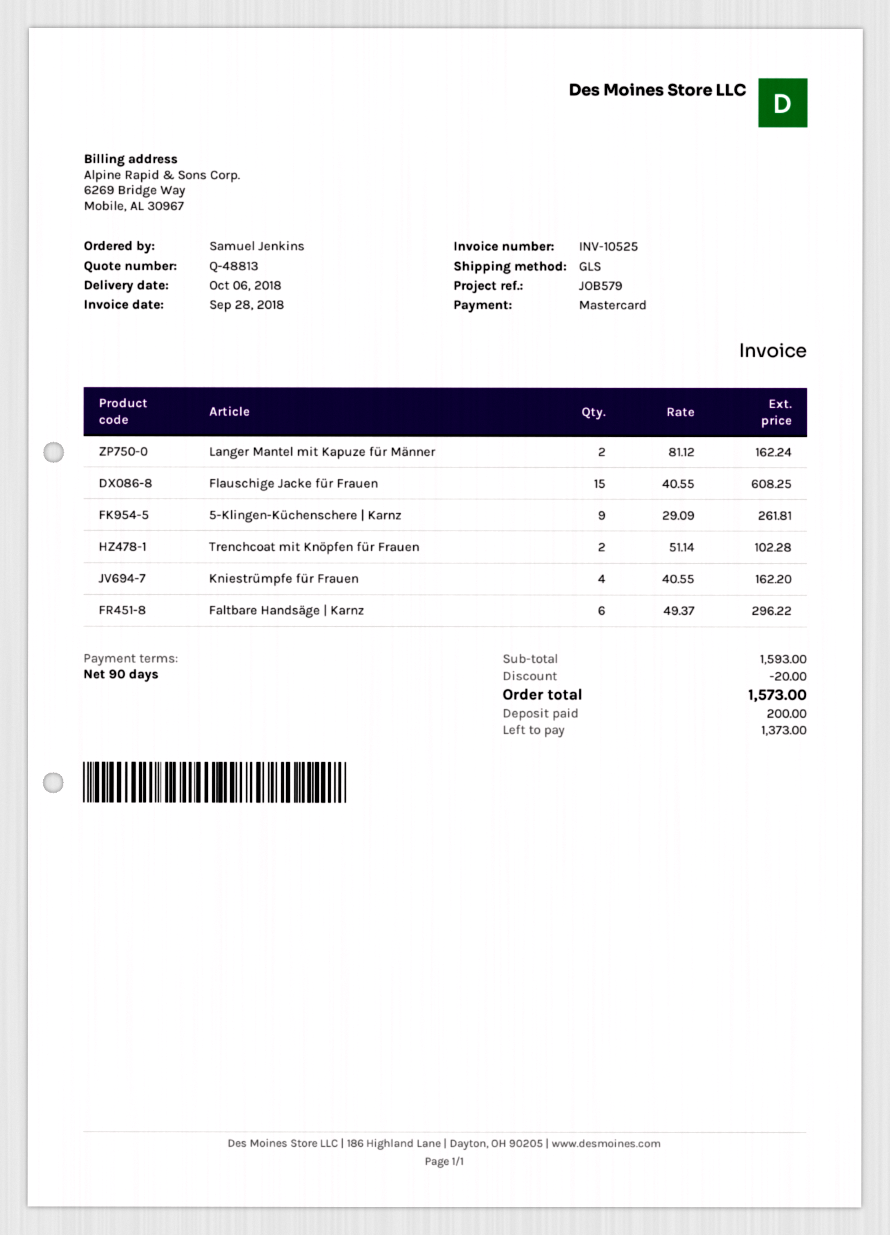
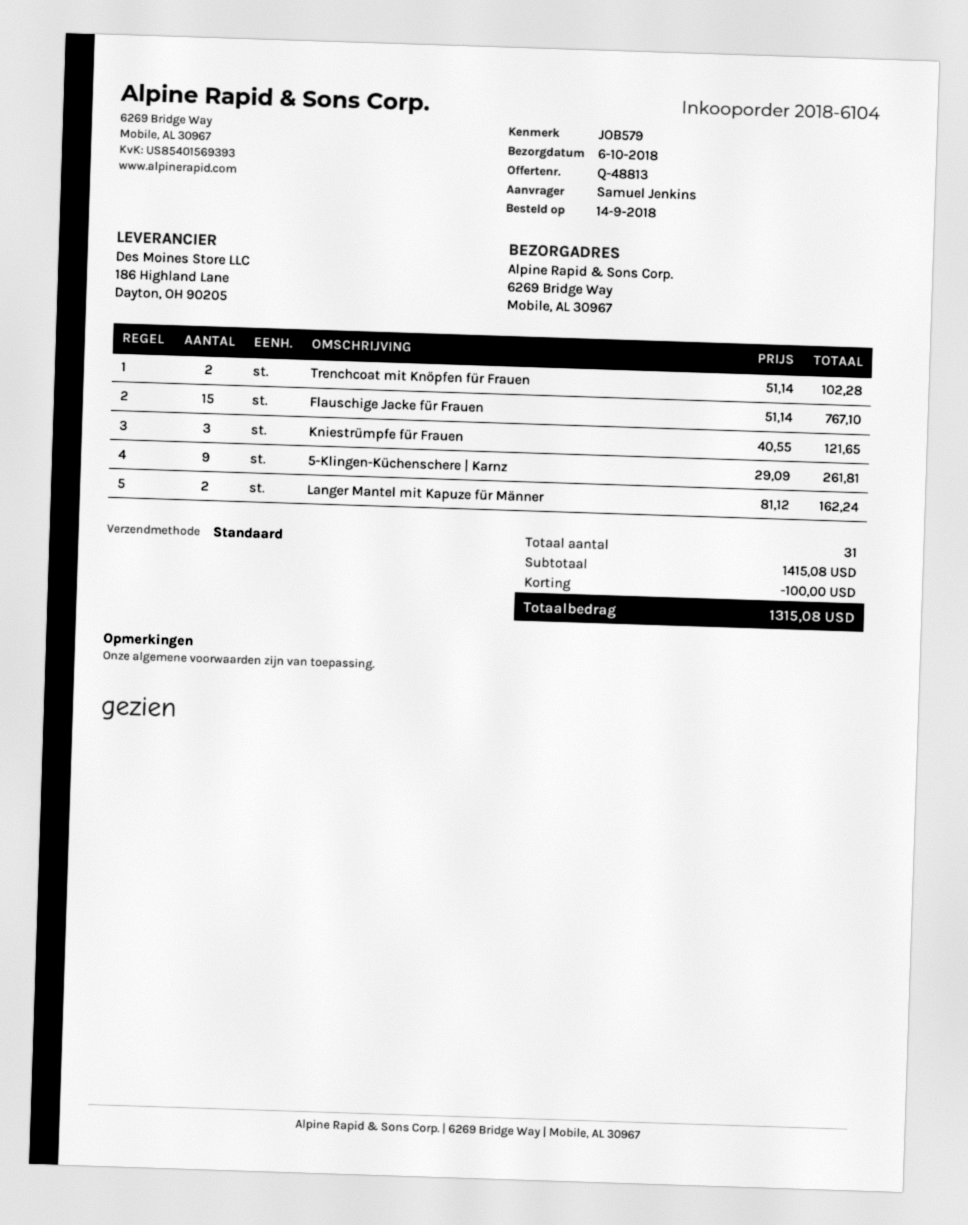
shipping method: GLS -> standard
Flauschige Jacke für Frauen: 15 x 40.55 = 608.25 -> 15 x 51.14 = 767.10
Kniestrümpfe für Frauen: 4 x 40.55 = 162.20 -> 3 x 40.55 = 121.65
Faltbare Handsäge | Karnz: 6 x 49.37 = 296.22 -> none
subtotal: 1593.00 -> 1415.08
discount: 20.00 -> 100.00
total: 1573.00 -> 1315.08

